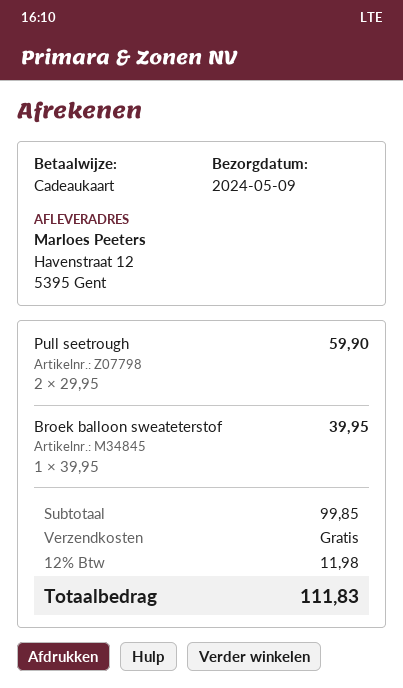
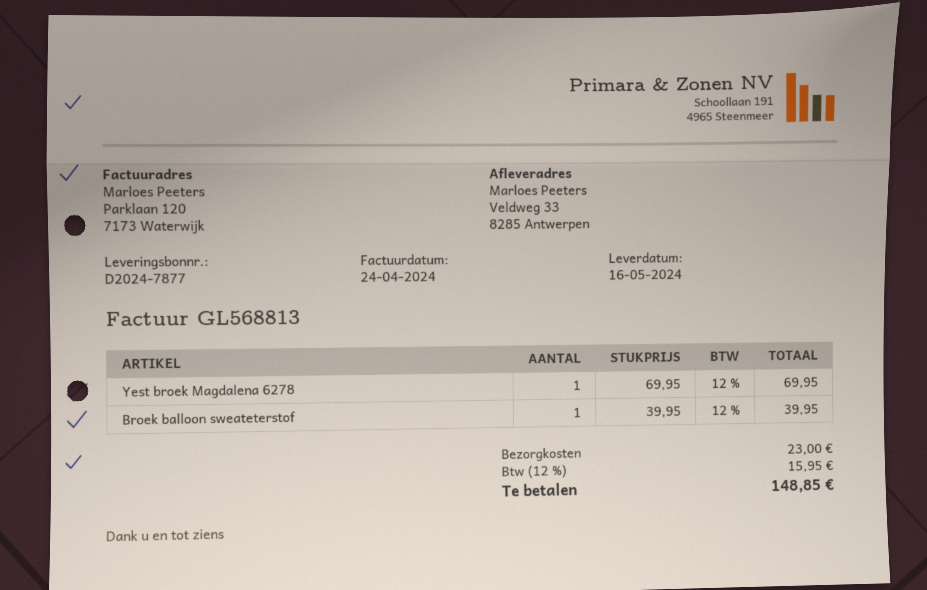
delivery date: 2024-05-09 -> 2024-05-16
ship to: Havenstraat 12, 5395 Gent -> Veldweg 33, 8285 Antwerpen
Pull seetrough: 2 x 29.95 = 59.90 -> none
Yest broek Magdalena 6278: none -> 1 x 69.95 = 69.95
shipping: 0.00 -> 23.00
tax: 12% = 11.98 -> 12% = 15.95
total: 111.83 -> 148.85

